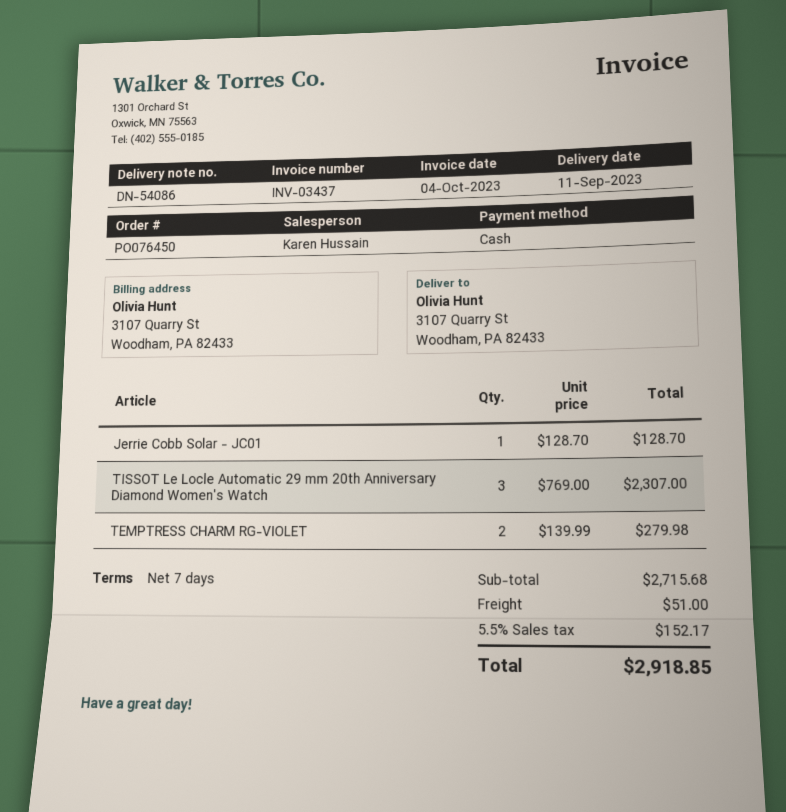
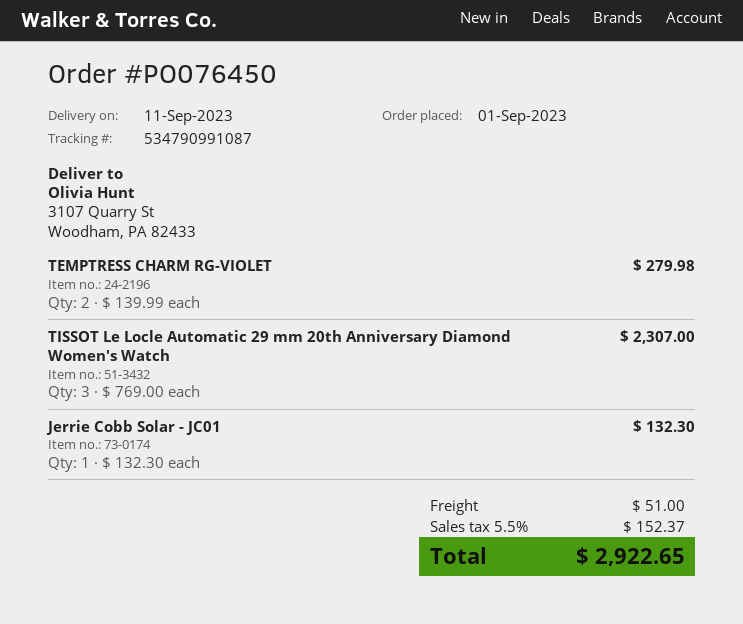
Jerrie Cobb Solar - JC01: 1 x 128.70 = 128.70 -> 1 x 132.30 = 132.30
tax: 5.5% = 152.17 -> 5.5% = 152.37
total: 2918.85 -> 2922.65

